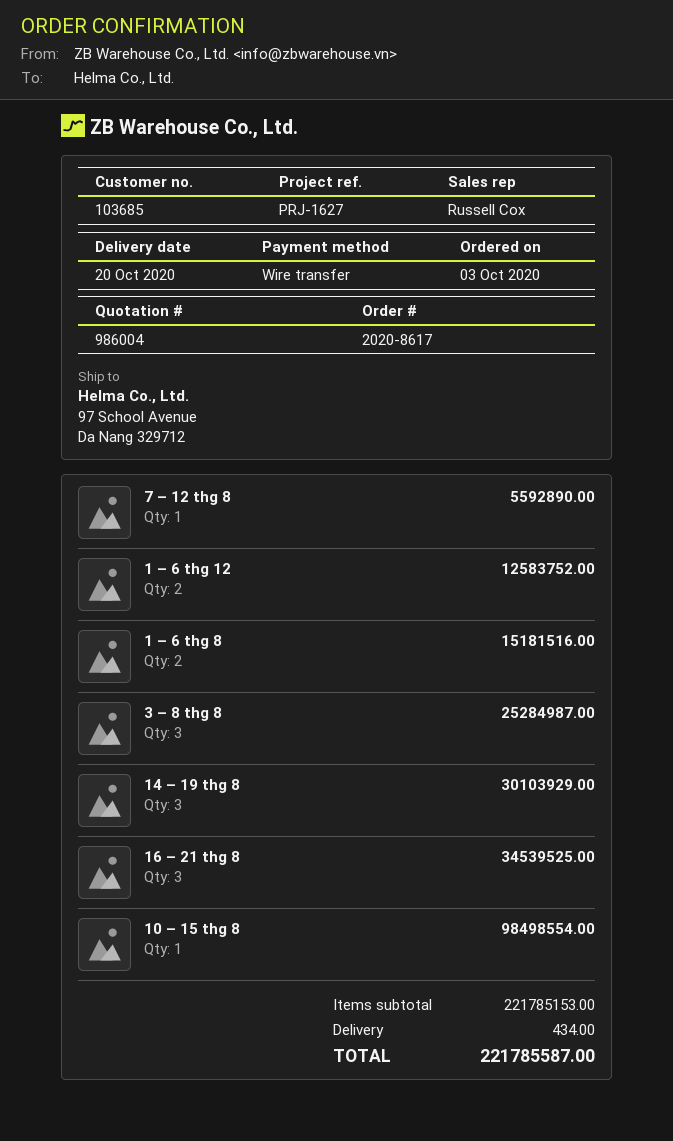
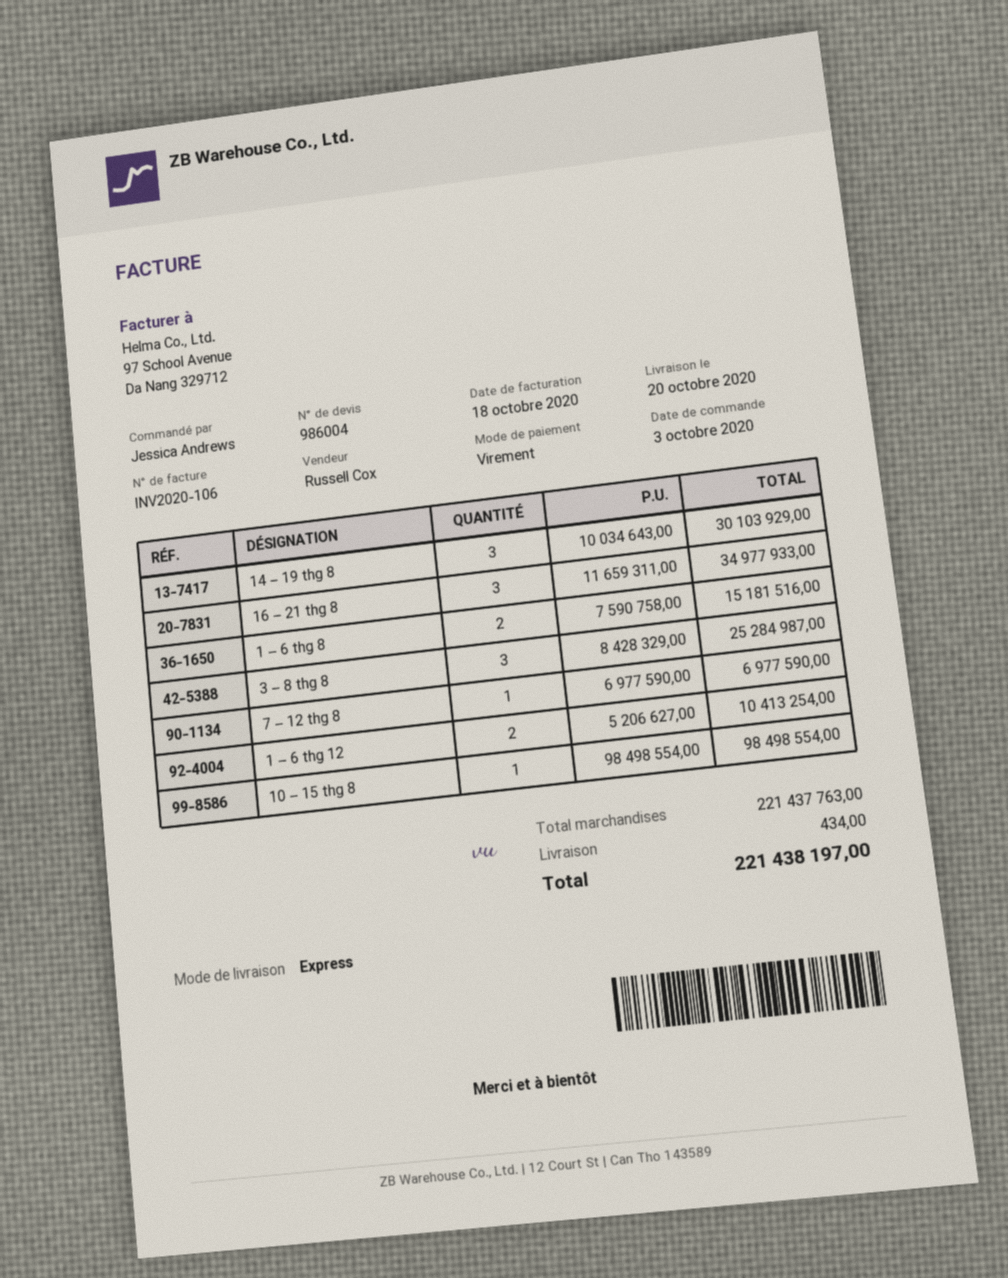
7 – 12 thg 8: 1 for 5592890.00 -> 1 for 6977590.00
1 – 6 thg 12: 2 for 12583752.00 -> 2 for 10413254.00
16 – 21 thg 8: 3 for 34539525.00 -> 3 for 34977933.00
subtotal: 221785153.00 -> 221437763.00
total: 221785587.00 -> 221438197.00

